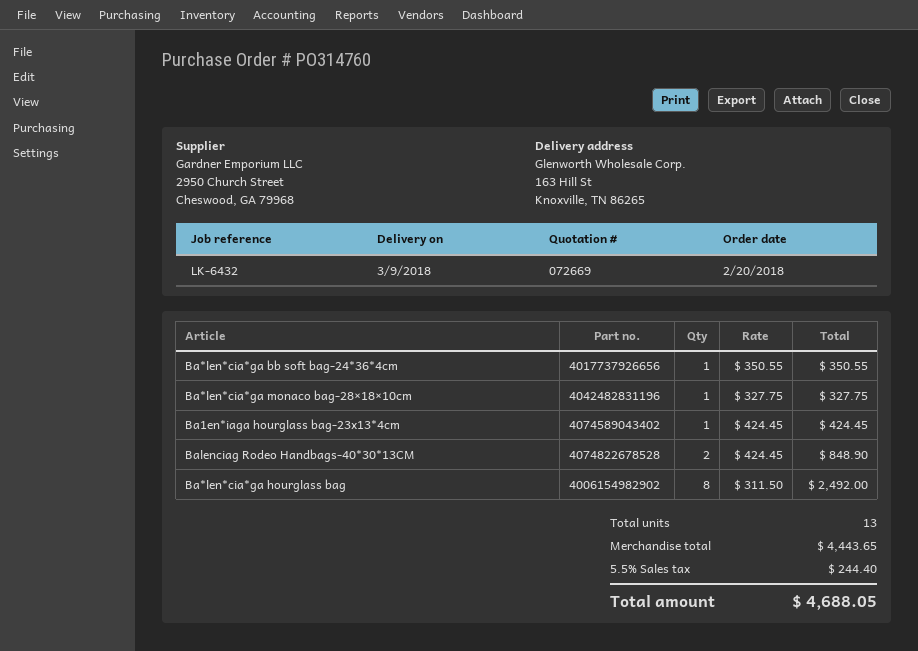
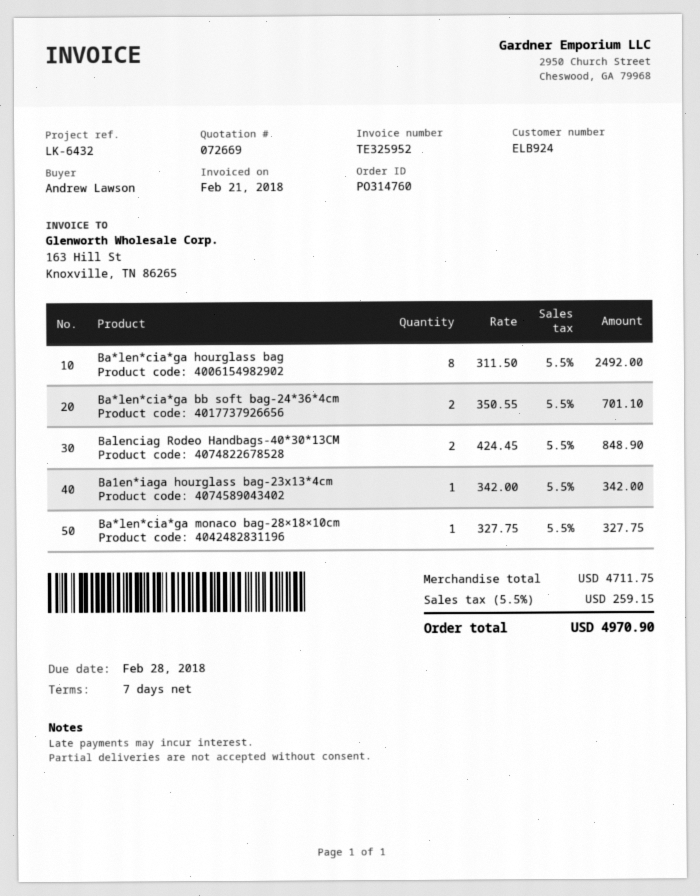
Ba*len*cia*ga bb soft bag-24*36*4cm: 1 x 350.55 = 350.55 -> 2 x 350.55 = 701.10
Ba1en*iaga hourglass bag-23x13*4cm: 1 x 424.45 = 424.45 -> 1 x 342.00 = 342.00
subtotal: 4443.65 -> 4711.75
tax: 5.5% = 244.40 -> 5.5% = 259.15
total: 4688.05 -> 4970.90

